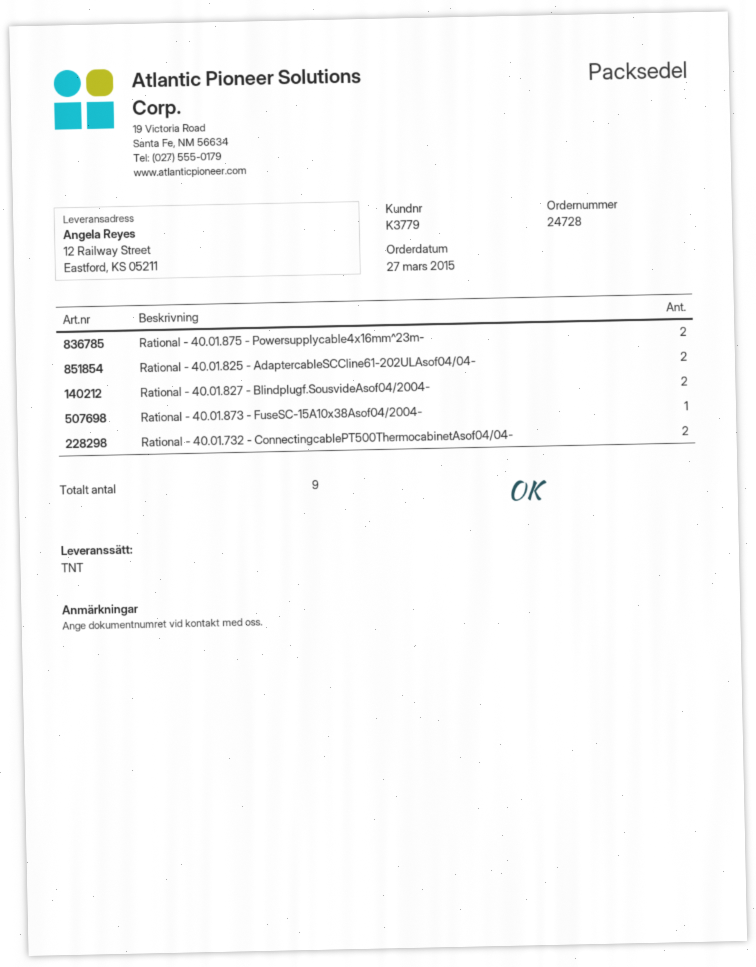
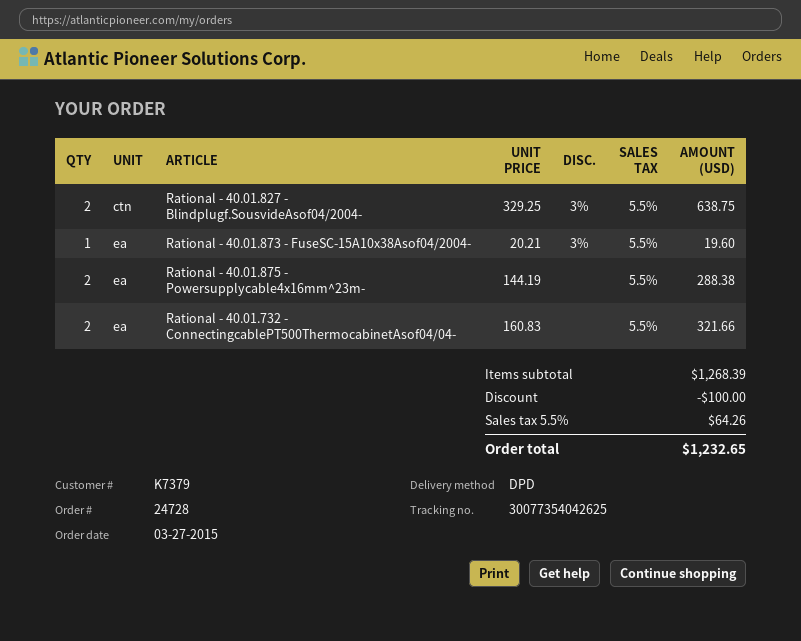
customer number: K3779 -> K7379
shipping method: TNT -> DPD
Rational - 40.01.825 - AdaptercableSCCline61-202ULAsof04/04-: 2 -> none

